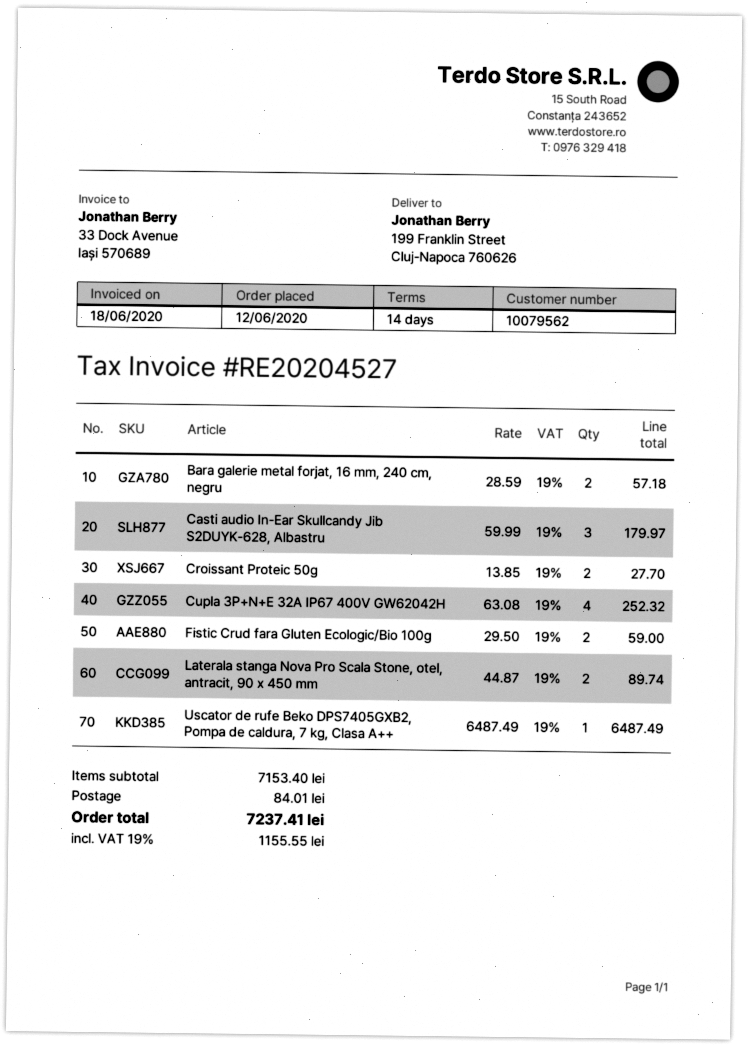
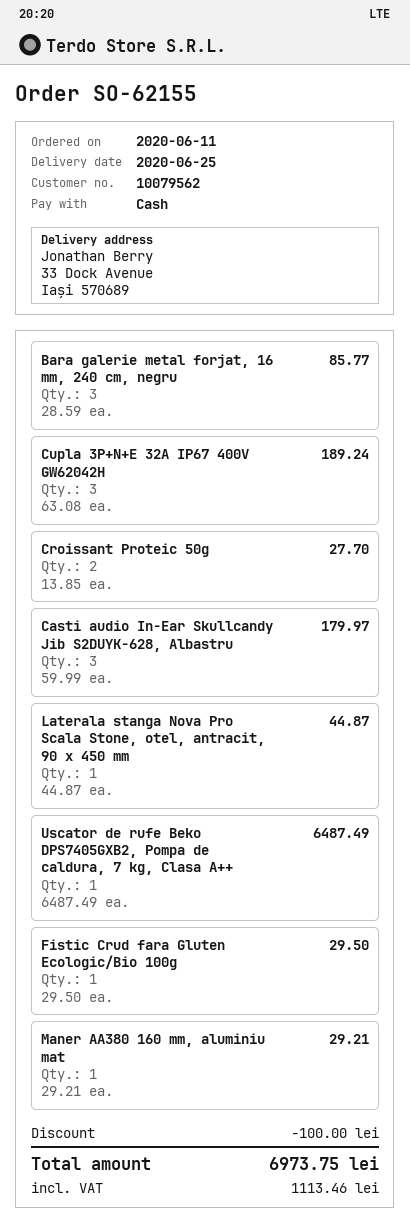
order date: 2020-06-12 -> 2020-06-11
ship to: 199 Franklin Street, Cluj-Napoca 760626 -> 33 Dock Avenue, Iași 570689
Bara galerie metal forjat, 16 mm, 240 cm, negru: 2 x 28.59 = 57.18 -> 3 x 28.59 = 85.77
Cupla 3P+N+E 32A IP67 400V GW62042H: 4 x 63.08 = 252.32 -> 3 x 63.08 = 189.24
Fistic Crud fara Gluten Ecologic/Bio 100g: 2 x 29.50 = 59.00 -> 1 x 29.50 = 29.50
Laterala stanga Nova Pro Scala Stone, otel, antracit, 90 x 450 mm: 2 x 44.87 = 89.74 -> 1 x 44.87 = 44.87
Maner AA380 160 mm, aluminiu mat: none -> 1 x 29.21 = 29.21
discount: none -> 100.00
shipping: 84.01 -> none
tax: 1155.55 -> 1113.46
total: 7237.41 -> 6973.75

